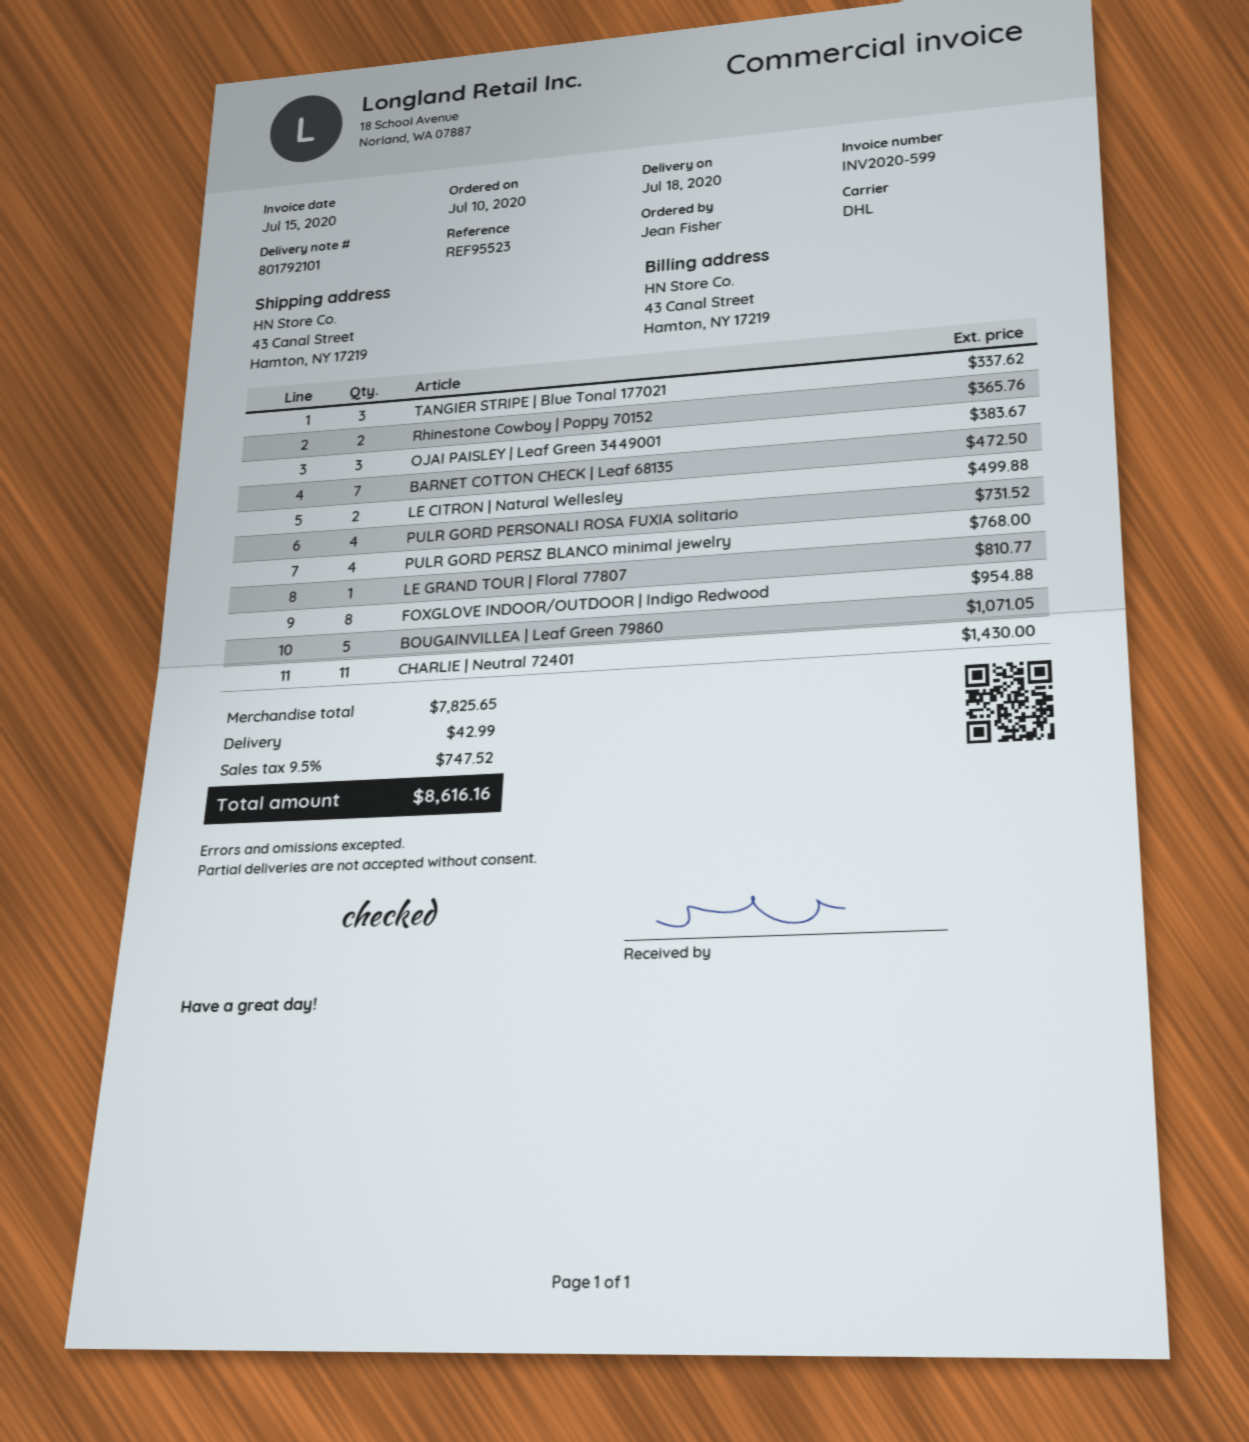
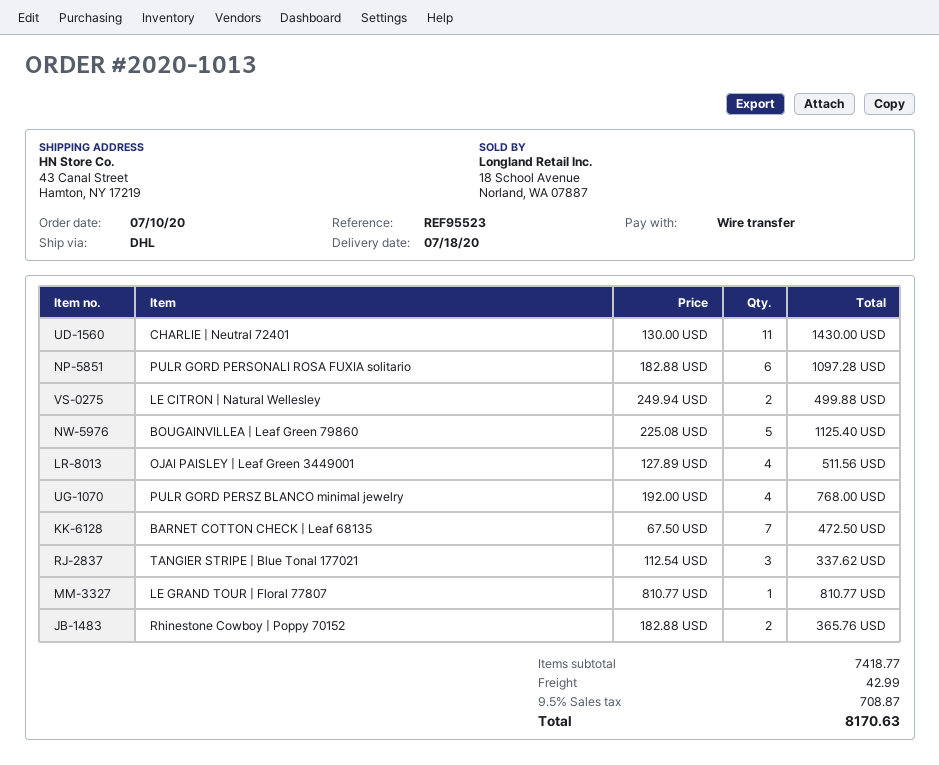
OJAI PAISLEY | Leaf Green 3449001: 3 for 383.67 -> 4 for 511.56
PULR GORD PERSONALI ROSA FUXIA solitario: 4 for 731.52 -> 6 for 1097.28
FOXGLOVE INDOOR/OUTDOOR | Indigo Redwood: 8 for 954.88 -> none
BOUGAINVILLEA | Leaf Green 79860: 5 for 1071.05 -> 5 for 1125.40
subtotal: 7825.65 -> 7418.77
tax: 9.5% = 747.52 -> 9.5% = 708.87
total: 8616.16 -> 8170.63

